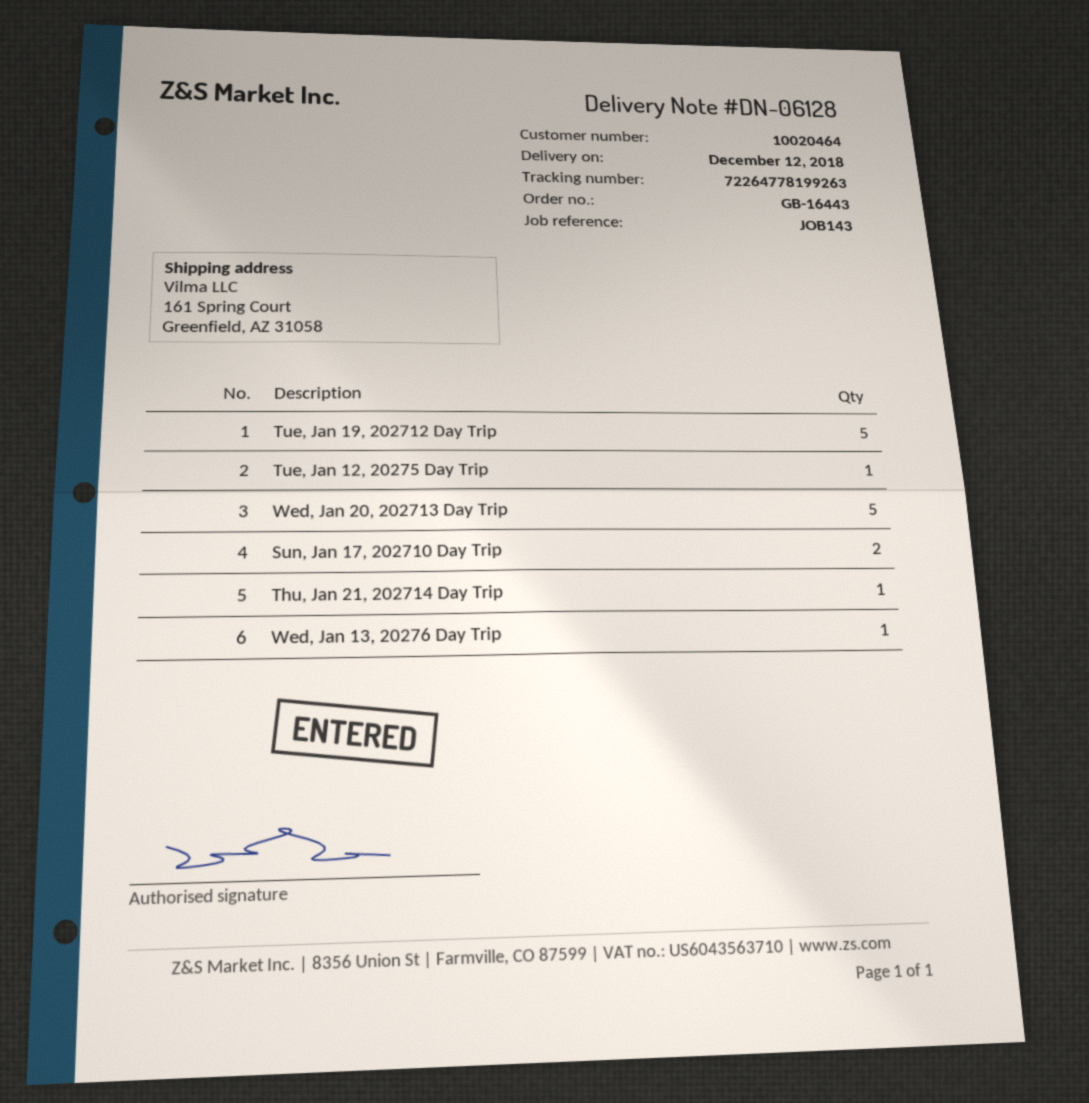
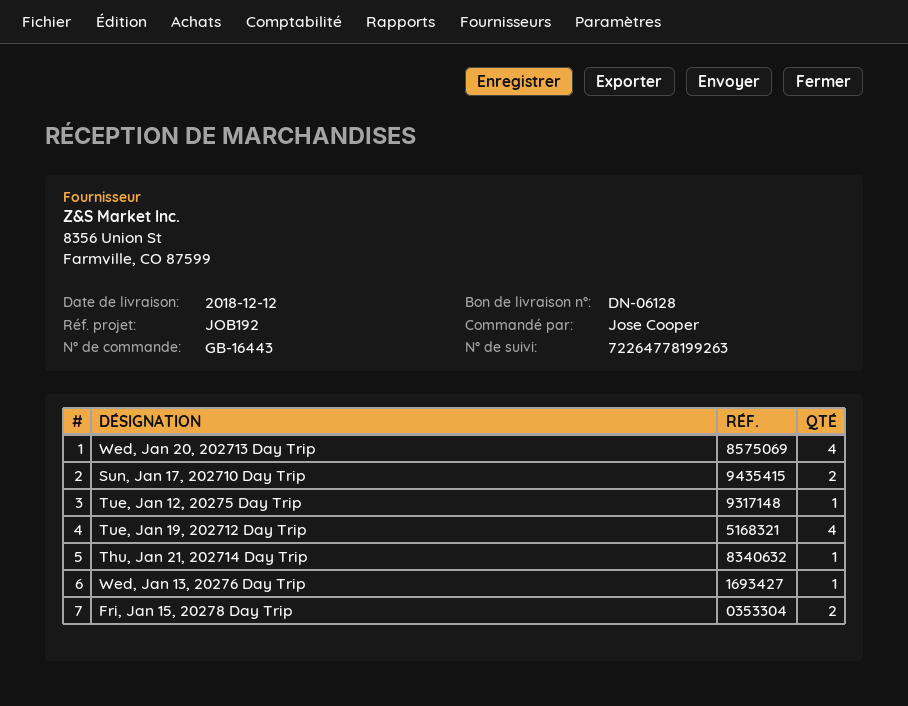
reference: JOB143 -> JOB192
Tue, Jan 19, 202712 Day Trip: 5 -> 4
Wed, Jan 20, 202713 Day Trip: 5 -> 4
Fri, Jan 15, 20278 Day Trip: none -> 2

